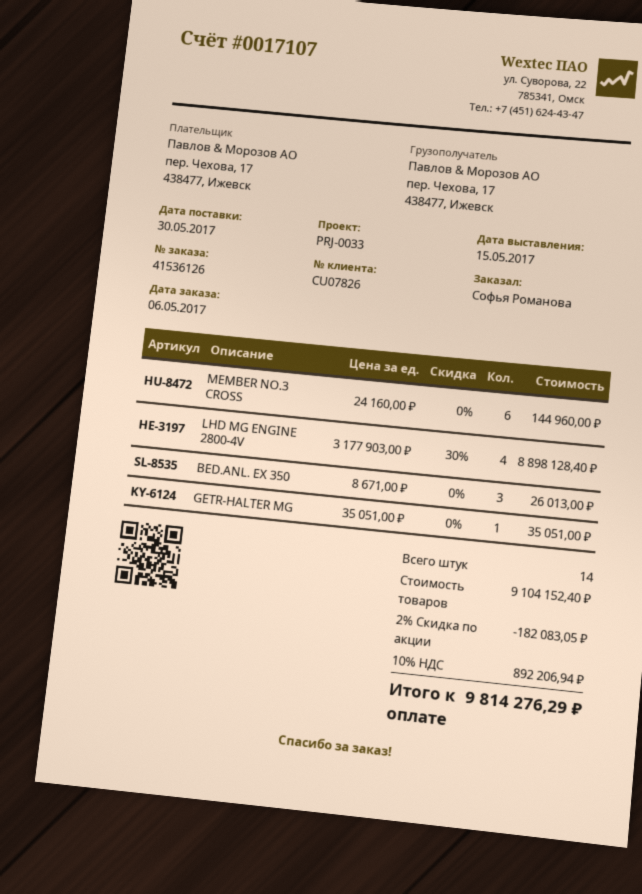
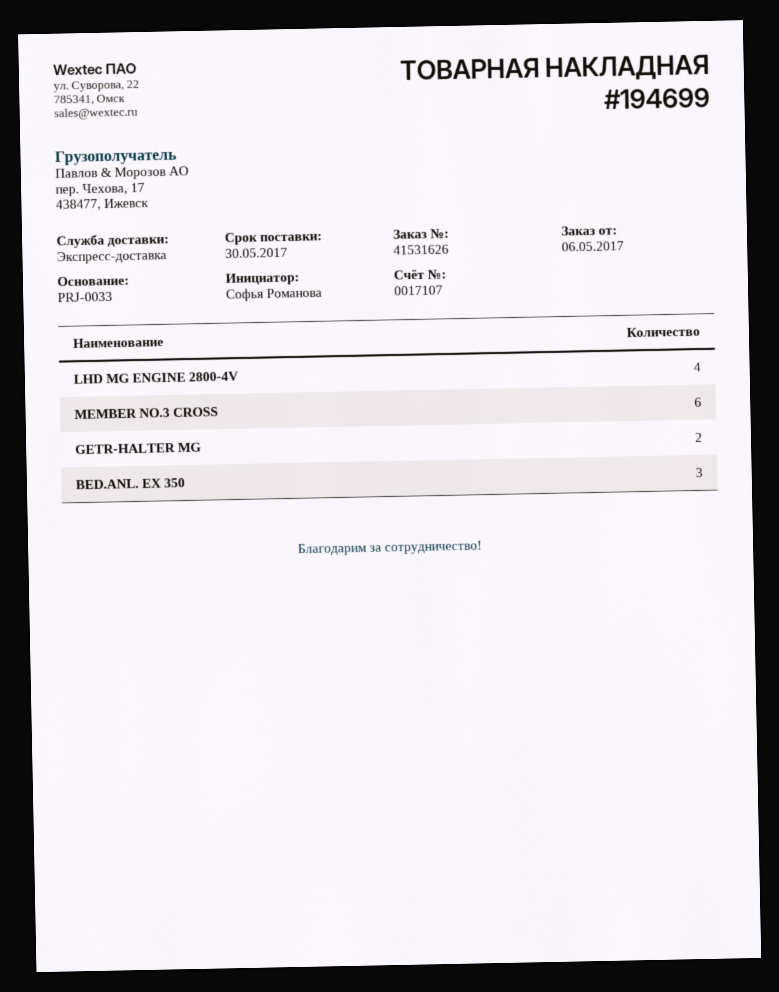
order number: 41536126 -> 41531626
GETR-HALTER MG: 1 -> 2

